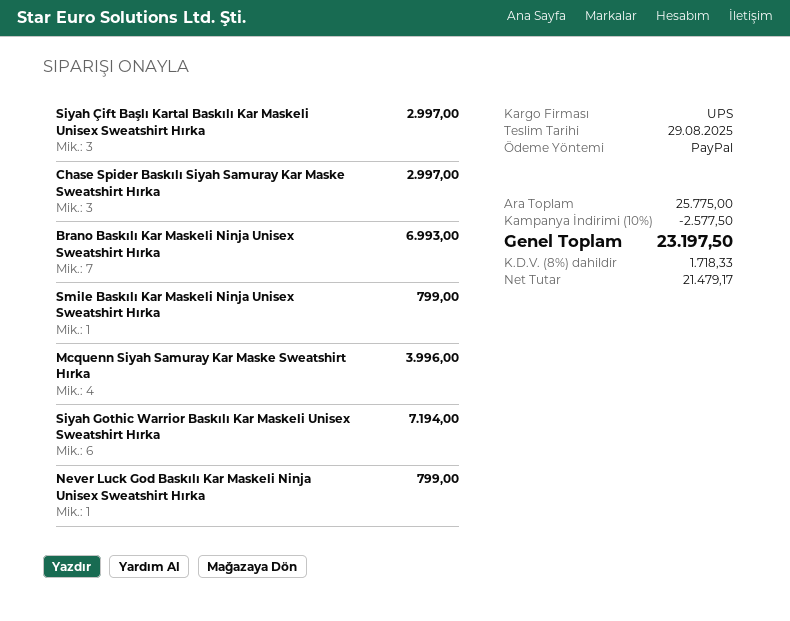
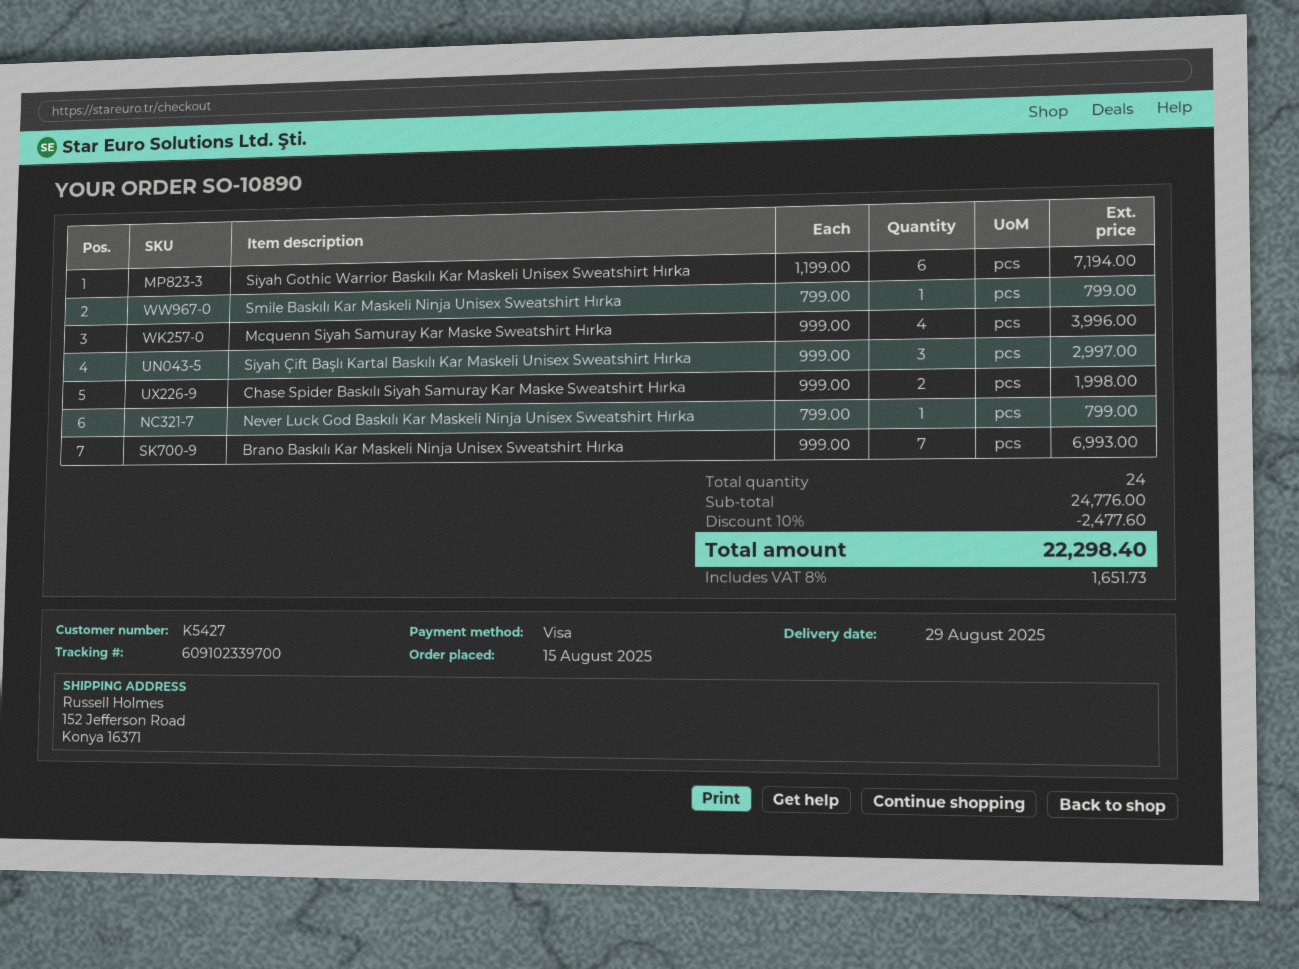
payment method: PayPal -> Visa
Chase Spider Baskılı Siyah Samuray Kar Maske Sweatshirt Hırka: 3 for 2997.00 -> 2 for 1998.00
subtotal: 25775.00 -> 24776.00
discount: 10% = 2577.50 -> 10% = 2477.60
tax: 8% = 1718.33 -> 8% = 1651.73
total: 23197.50 -> 22298.40

